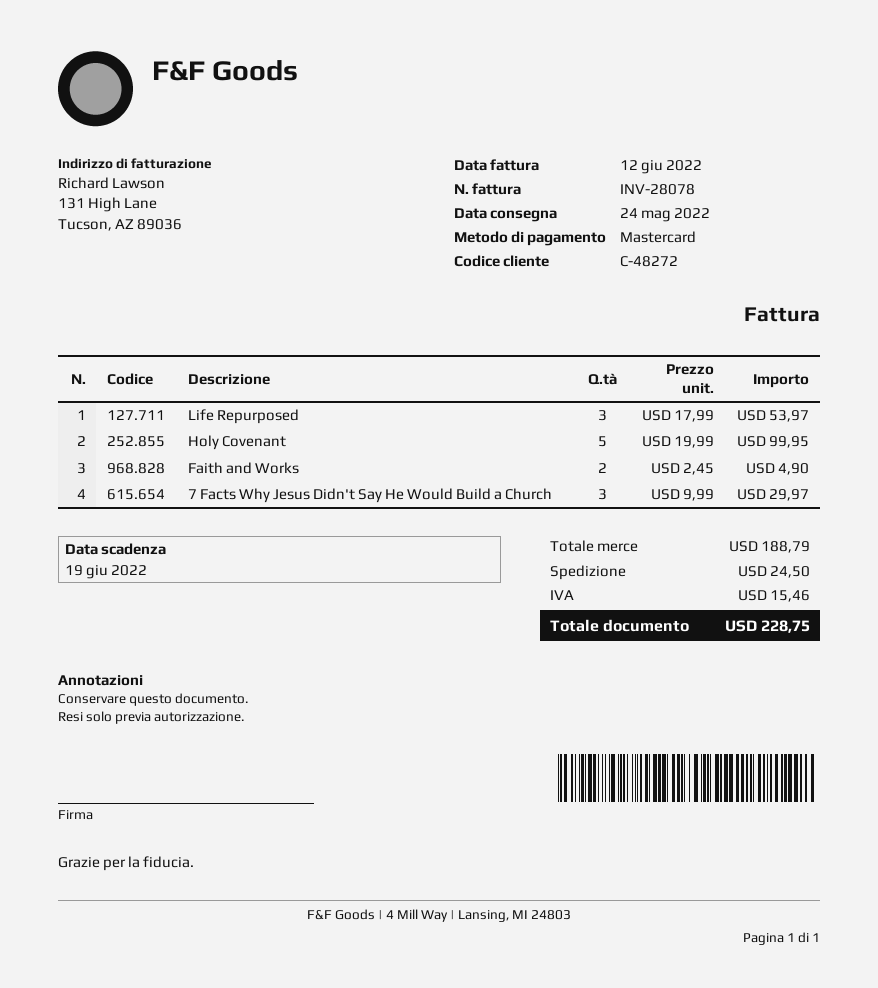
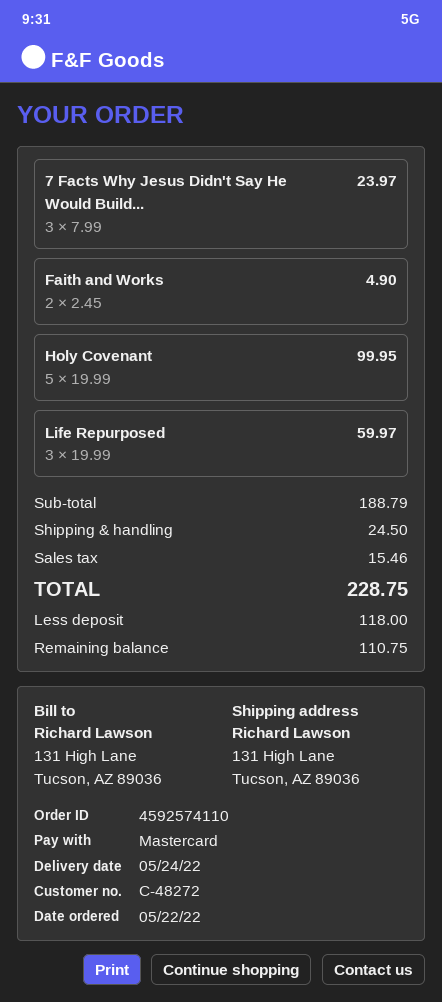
Life Repurposed: 3 x 17.99 = 53.97 -> 3 x 19.99 = 59.97
7 Facts Why Jesus Didn't Say He Would Build a Church: 3 x 9.99 = 29.97 -> 3 x 7.99 = 23.97

